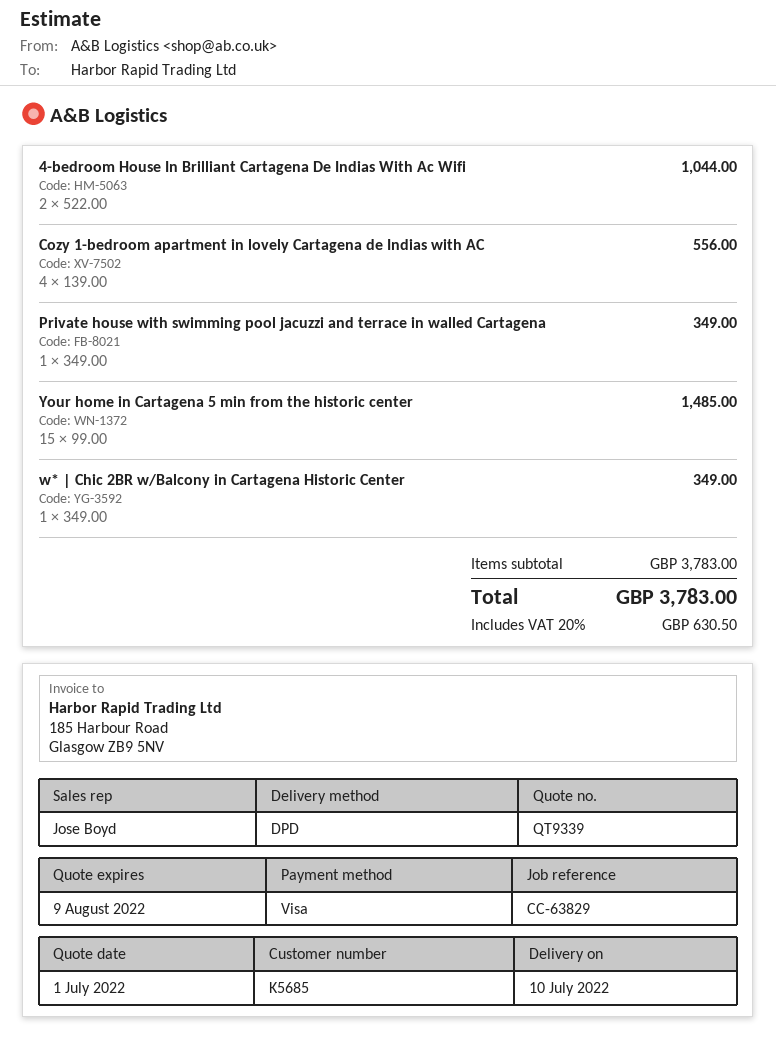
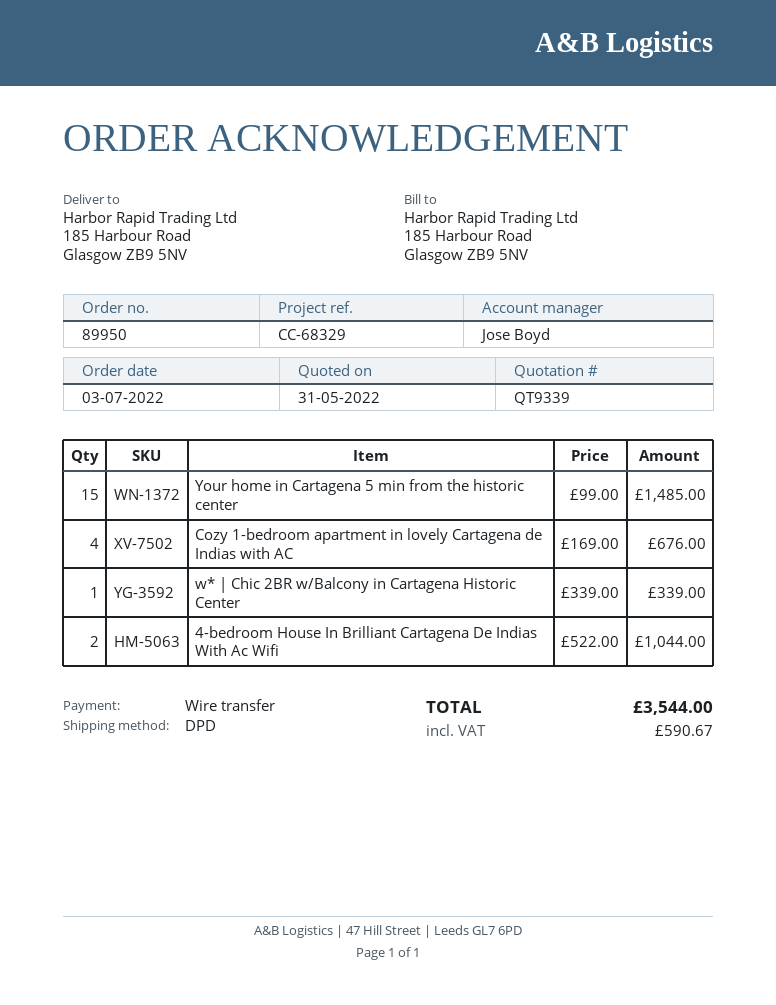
quote date: 2022-07-01 -> 2022-05-31
reference: CC-63829 -> CC-68329
payment method: Visa -> bank transfer
Cozy 1-bedroom apartment in lovely Cartagena de Indias with AC: 4 x 139.00 = 556.00 -> 4 x 169.00 = 676.00
Private house with swimming pool jacuzzi and terrace in walled Cartagena: 1 x 349.00 = 349.00 -> none
w* | Chic 2BR w/Balcony in Cartagena Historic Center: 1 x 349.00 = 349.00 -> 1 x 339.00 = 339.00
tax: 630.50 -> 590.67
total: 3783.00 -> 3544.00

